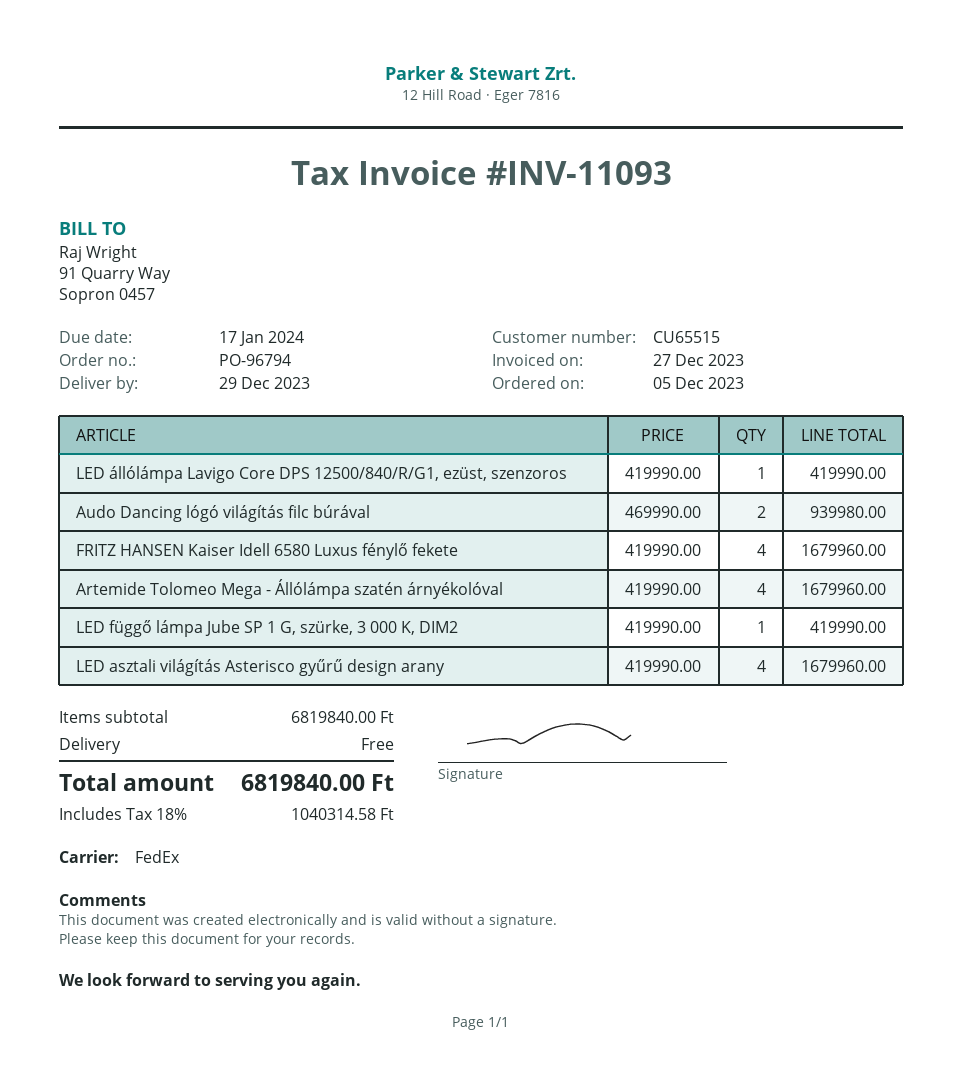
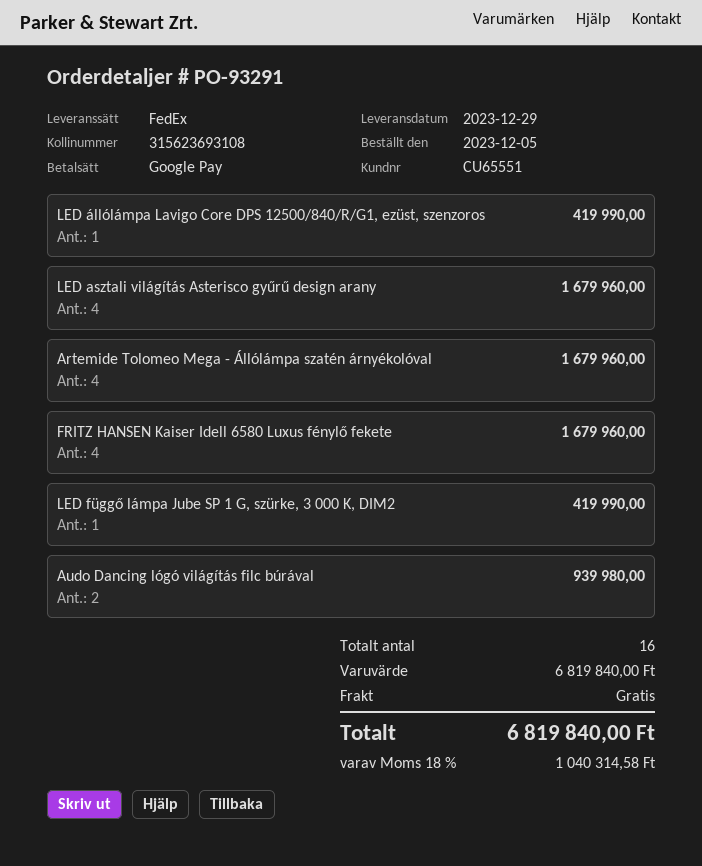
order number: PO-96794 -> PO-93291
customer number: CU65515 -> CU65551

